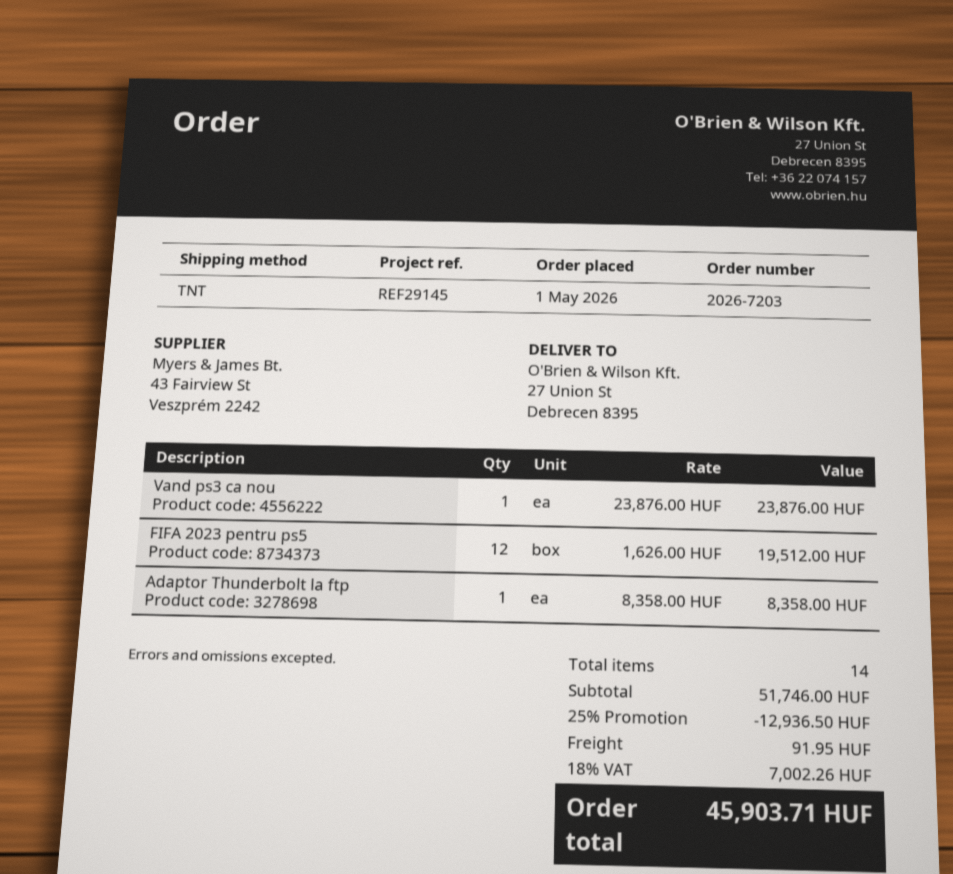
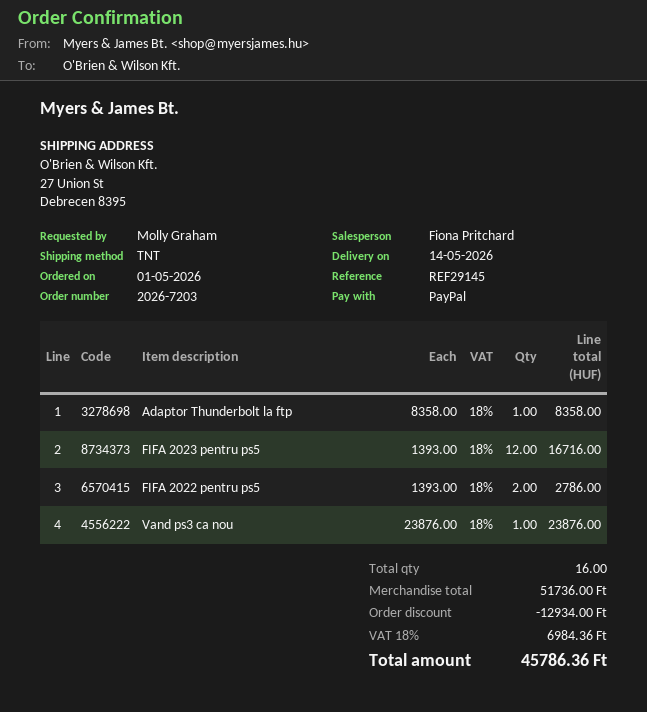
FIFA 2023 pentru ps5: 12 x 1626.00 = 19512.00 -> 12 x 1393.00 = 16716.00
FIFA 2022 pentru ps5: none -> 2 x 1393.00 = 2786.00
total quantity: 14 -> 16
subtotal: 51746.00 -> 51736.00
discount: 12936.50 -> 12934.00
shipping: 91.95 -> none
tax: 18% = 7002.26 -> 18% = 6984.36
total: 45903.71 -> 45786.36

